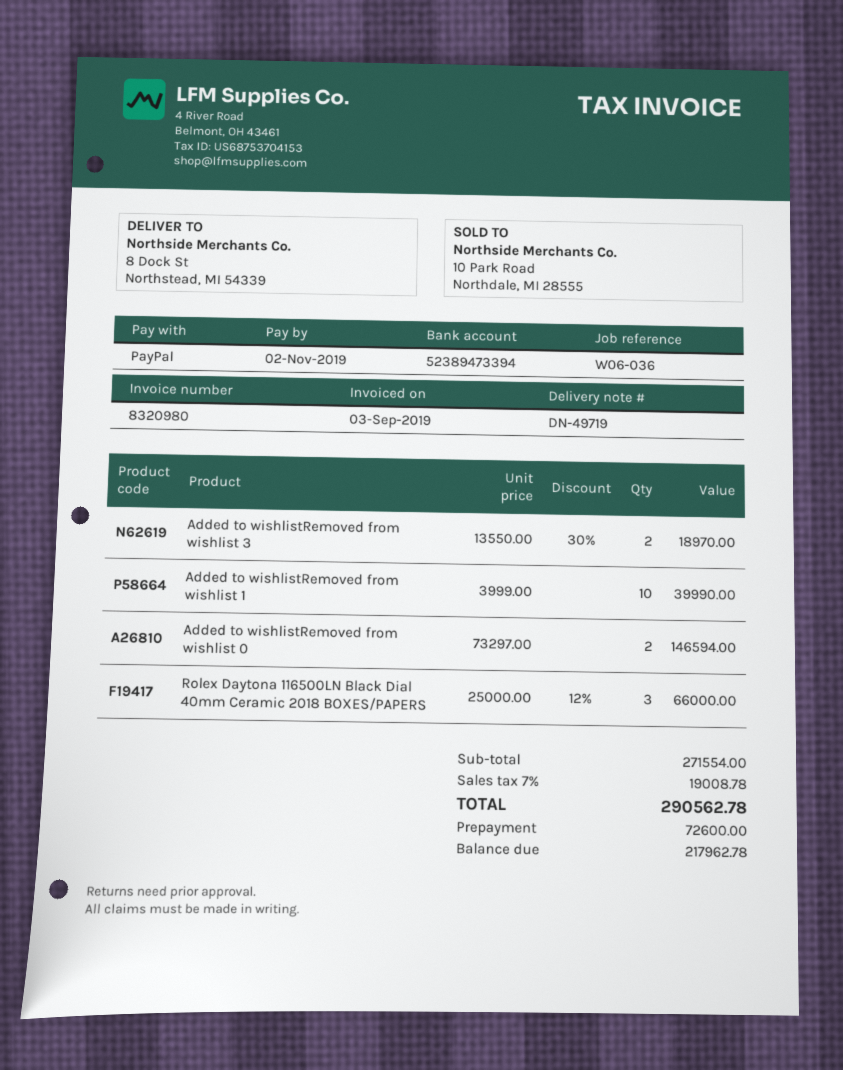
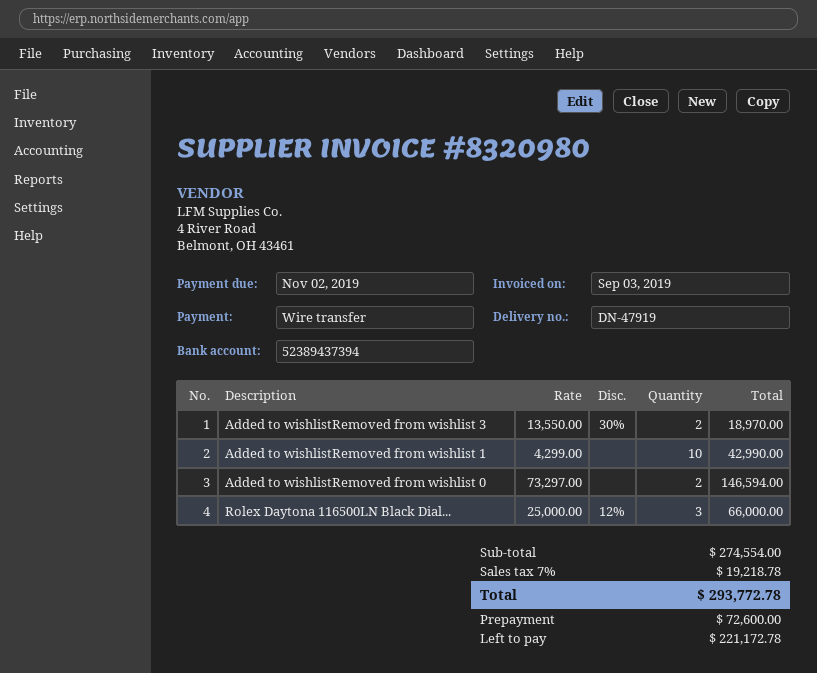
delivery note number: DN-49719 -> DN-47919
payment method: PayPal -> bank transfer
bank account: 52389473394 -> 52389437394
Added to wishlistRemoved from wishlist 1: 10 x 3999.00 = 39990.00 -> 10 x 4299.00 = 42990.00
subtotal: 271554.00 -> 274554.00
tax: 7% = 19008.78 -> 7% = 19218.78
total: 290562.78 -> 293772.78
balance: 217962.78 -> 221172.78

